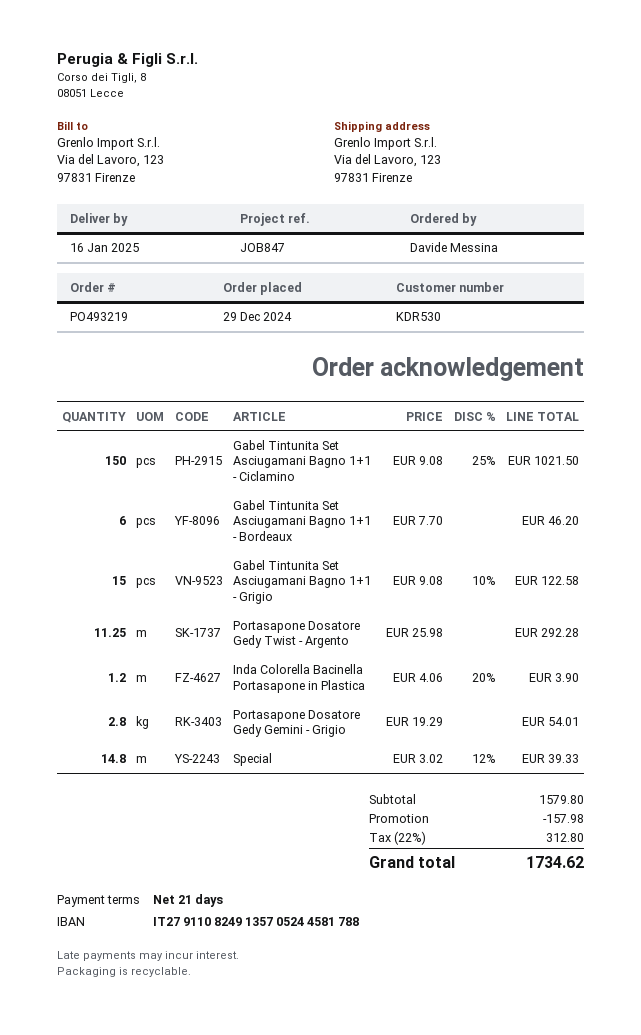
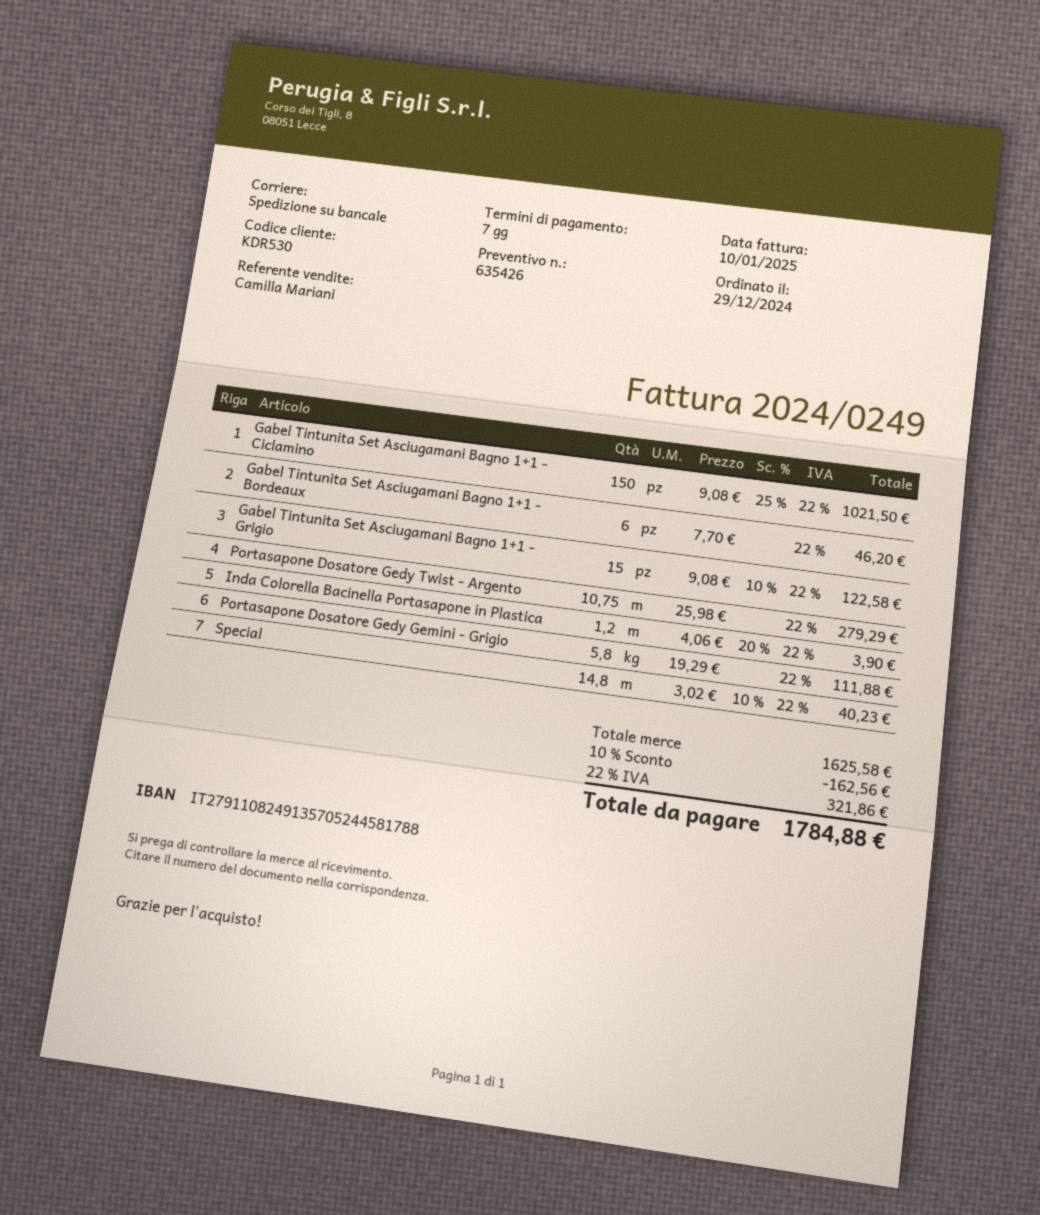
payment terms: 21 days -> 7 days
Portasapone Dosatore Gedy Twist - Argento: 11.25 x 25.98 = 292.28 -> 10.75 x 25.98 = 279.29
Portasapone Dosatore Gedy Gemini - Grigio: 2.8 x 19.29 = 54.01 -> 5.8 x 19.29 = 111.88
Special: 14.8 x 3.02 - 12% = 39.33 -> 14.8 x 3.02 - 10% = 40.23
subtotal: 1579.80 -> 1625.58
discount: 157.98 -> 162.56
tax: 22% = 312.80 -> 22% = 321.86
total: 1734.62 -> 1784.88

